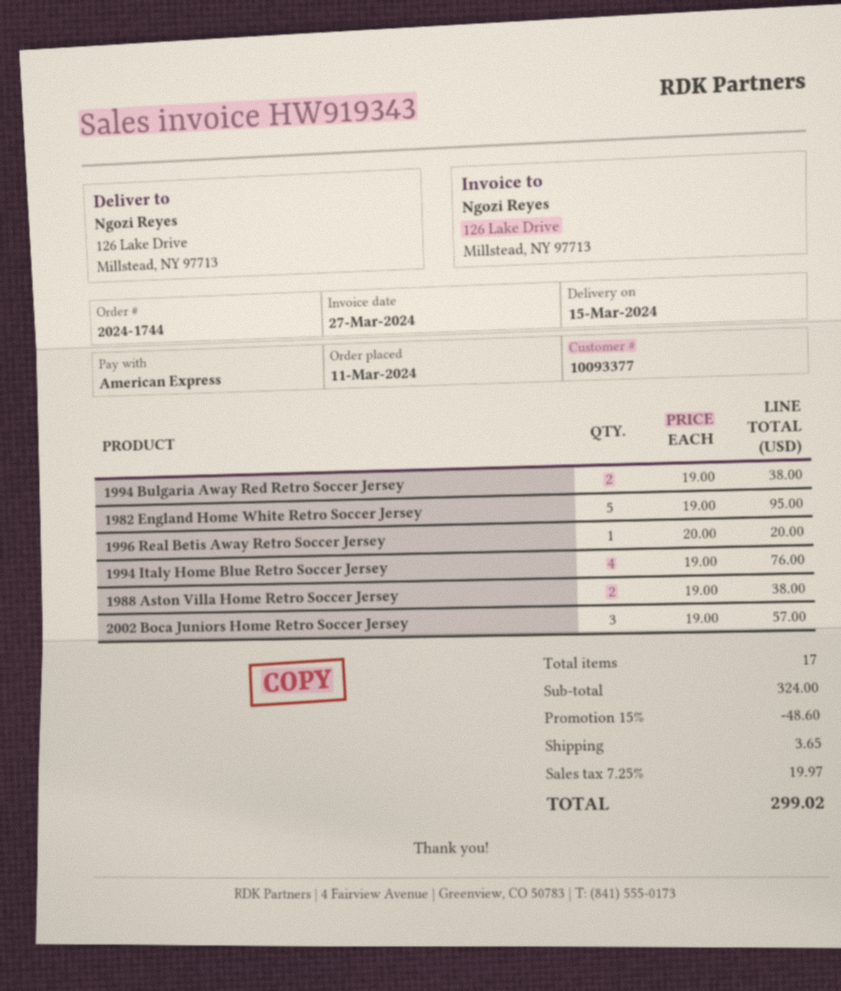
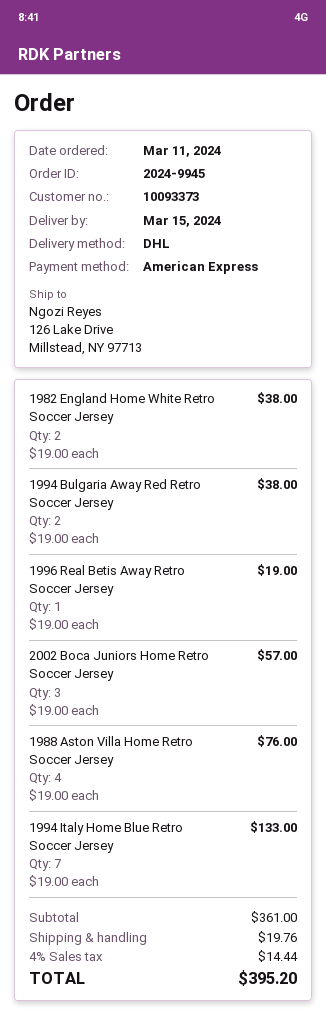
order number: 2024-1744 -> 2024-9945
customer number: 10093377 -> 10093373
1982 England Home White Retro Soccer Jersey: 5 x 19.00 = 95.00 -> 2 x 19.00 = 38.00
1996 Real Betis Away Retro Soccer Jersey: 1 x 20.00 = 20.00 -> 1 x 19.00 = 19.00
1994 Italy Home Blue Retro Soccer Jersey: 4 x 19.00 = 76.00 -> 7 x 19.00 = 133.00
1988 Aston Villa Home Retro Soccer Jersey: 2 x 19.00 = 38.00 -> 4 x 19.00 = 76.00
subtotal: 324.00 -> 361.00
discount: 15% = 48.60 -> none
shipping: 3.65 -> 19.76
tax: 7.25% = 19.97 -> 4% = 14.44
total: 299.02 -> 395.20

